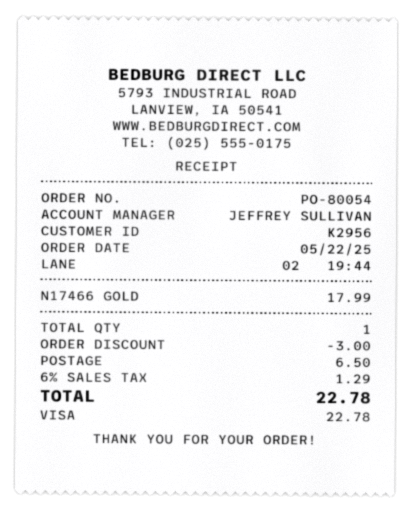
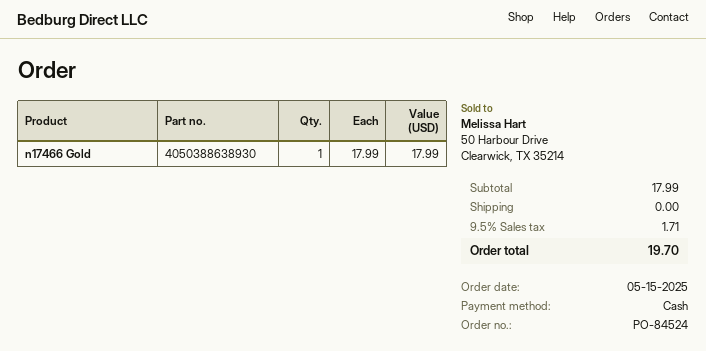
order number: PO-80054 -> PO-84524
order date: 2025-05-22 -> 2025-05-15
payment method: Visa -> cash
discount: 3.00 -> none
shipping: 6.50 -> 0.00
tax: 6% = 1.29 -> 9.5% = 1.71
total: 22.78 -> 19.70

